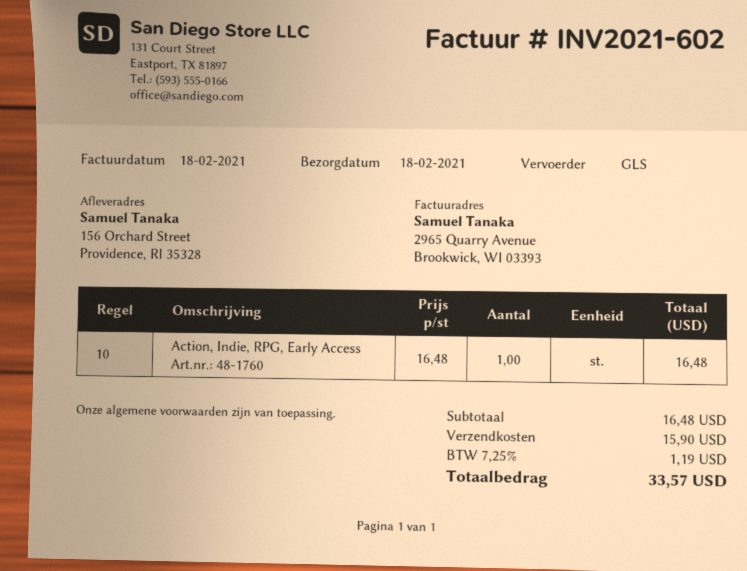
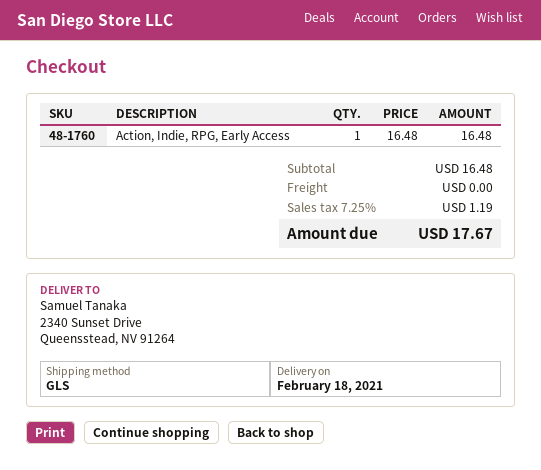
ship to: 156 Orchard Street, Providence, RI 35328 -> 2340 Sunset Drive, Queensstead, NV 91264
shipping: 15.90 -> 0.00
total: 33.57 -> 17.67

